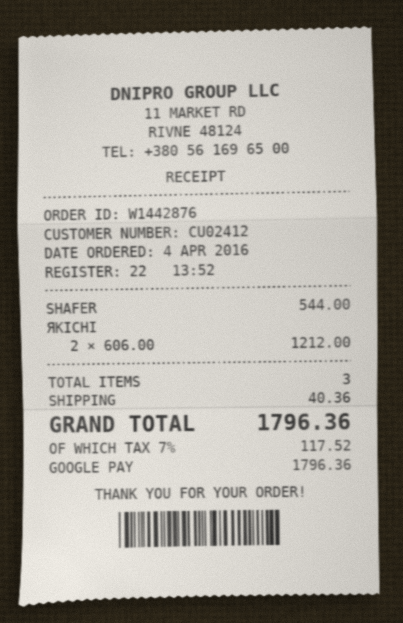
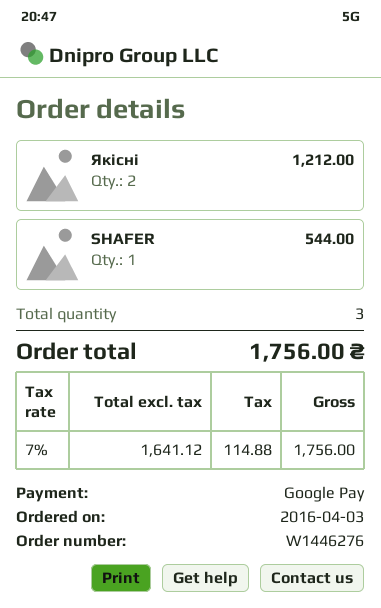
order number: W1442876 -> W1446276
order date: 2016-04-04 -> 2016-04-03
shipping: 40.36 -> none
tax: 7% = 117.52 -> 7% = 114.88
total: 1796.36 -> 1756.00

